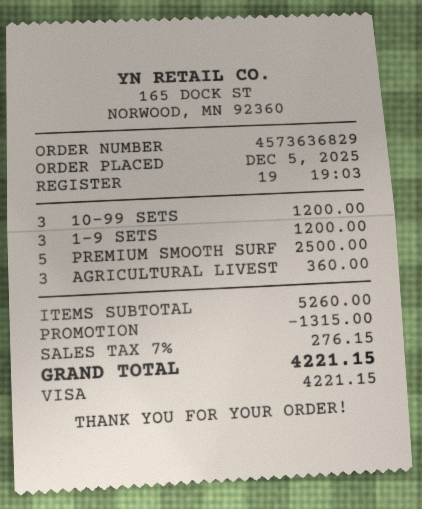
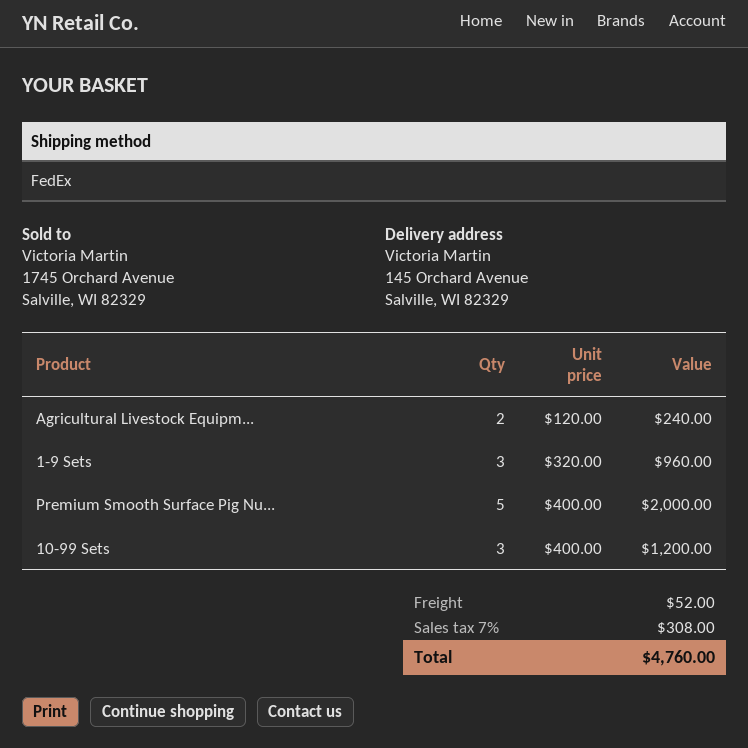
1-9 SETS: 3 for 1200.00 -> 3 for 960.00
PREMIUM SMOOTH SURF: 5 for 2500.00 -> 5 for 2000.00
AGRICULTURAL LIVEST: 3 for 360.00 -> 2 for 240.00
discount: 1315.00 -> none
shipping: none -> 52.00
tax: 7% = 276.15 -> 7% = 308.00
total: 4221.15 -> 4760.00

